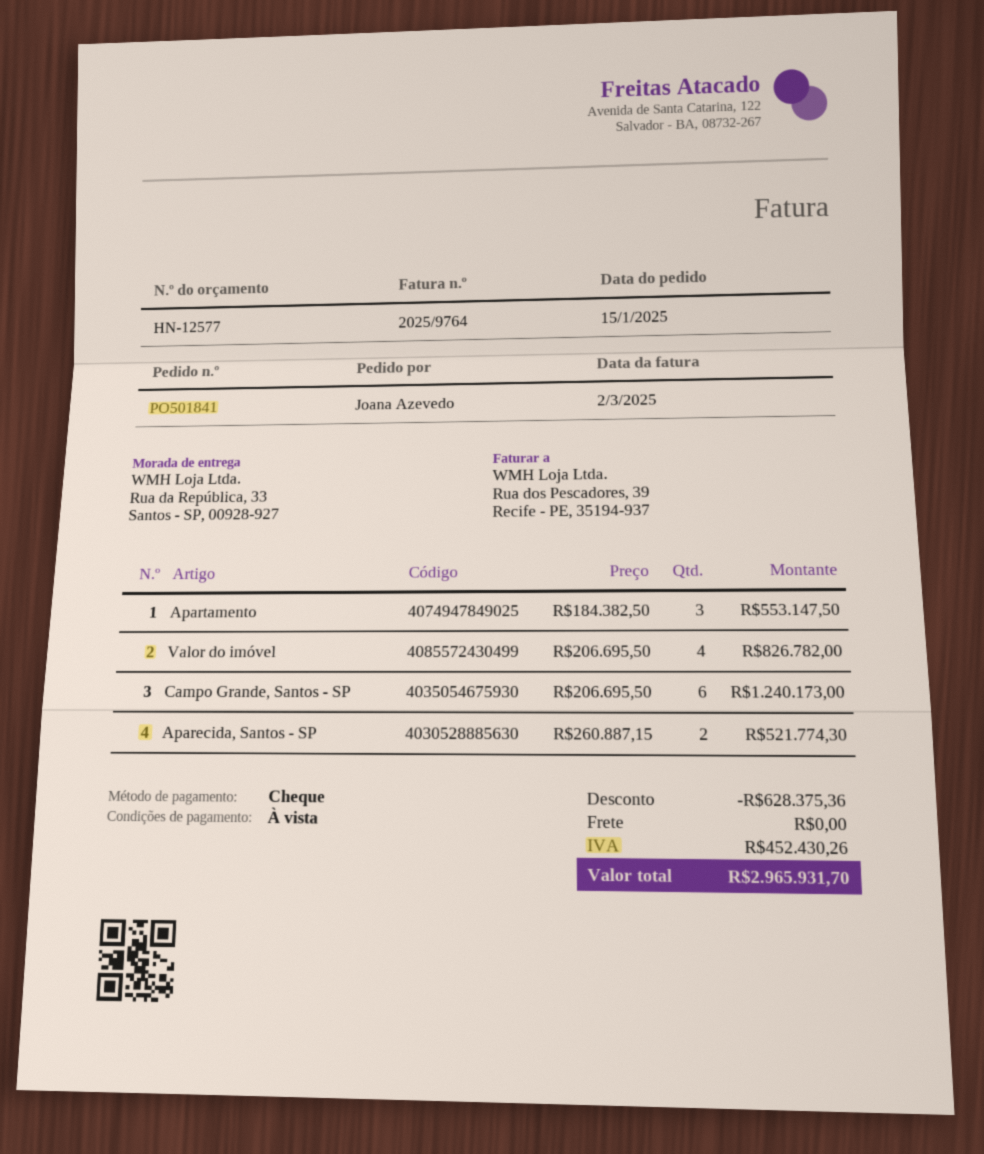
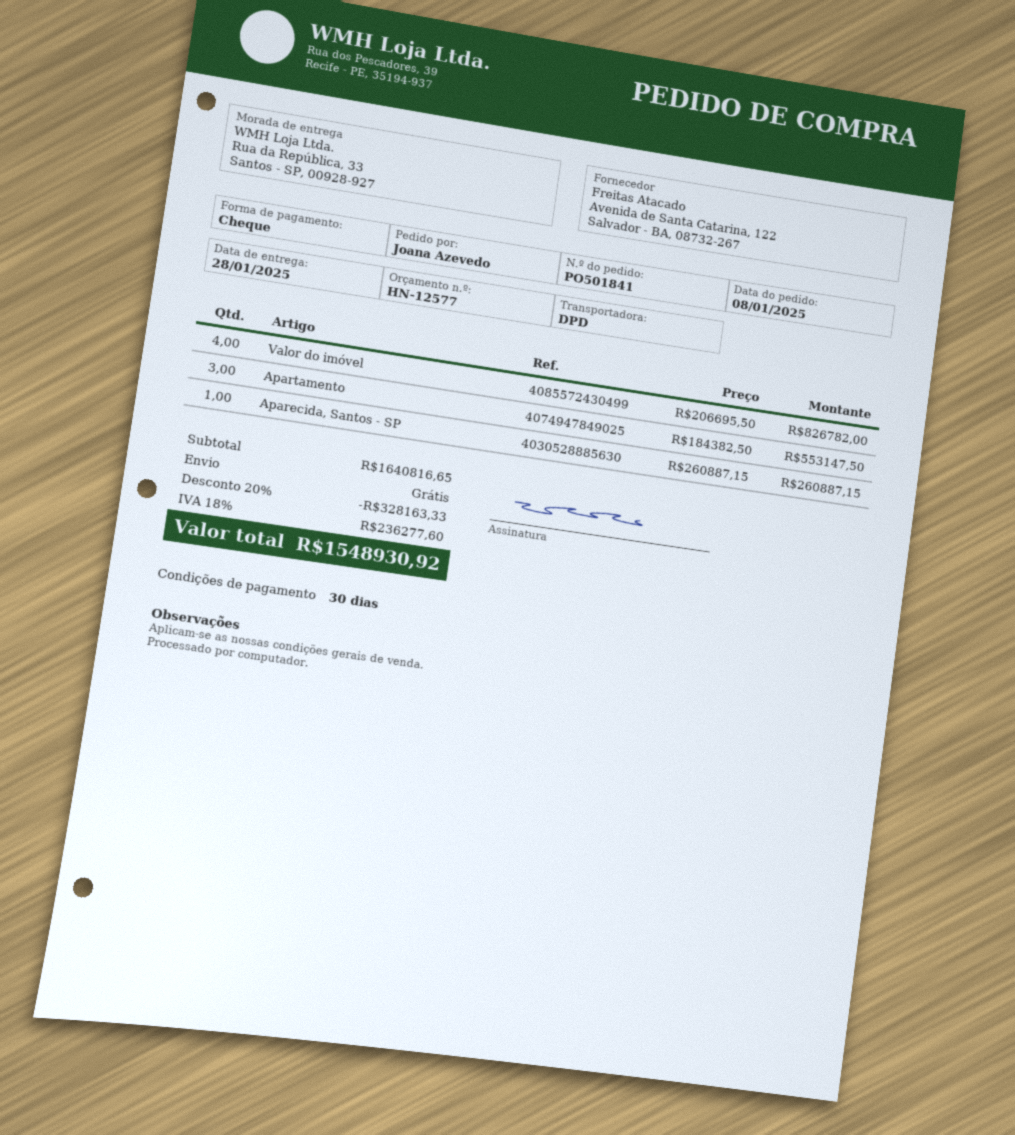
order date: 2025-01-15 -> 2025-01-08
payment terms: on receipt -> 30 days
Campo Grande, Santos - SP: 6 x 206695.50 = 1240173.00 -> none
Aparecida, Santos - SP: 2 x 260887.15 = 521774.30 -> 1 x 260887.15 = 260887.15
discount: 628375.36 -> 328163.33
tax: 452430.26 -> 236277.60
total: 2965931.70 -> 1548930.92

